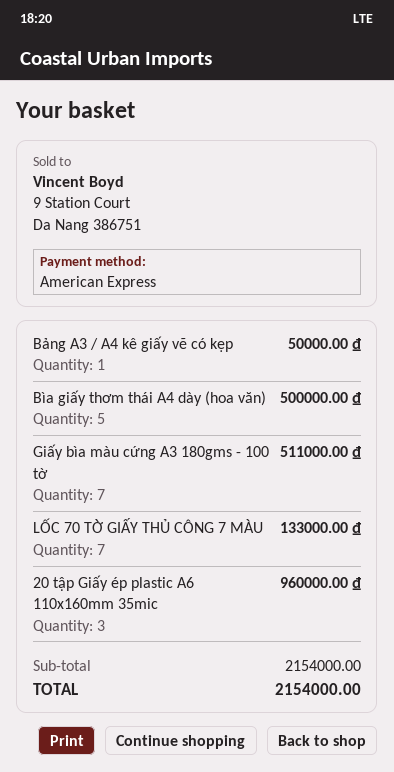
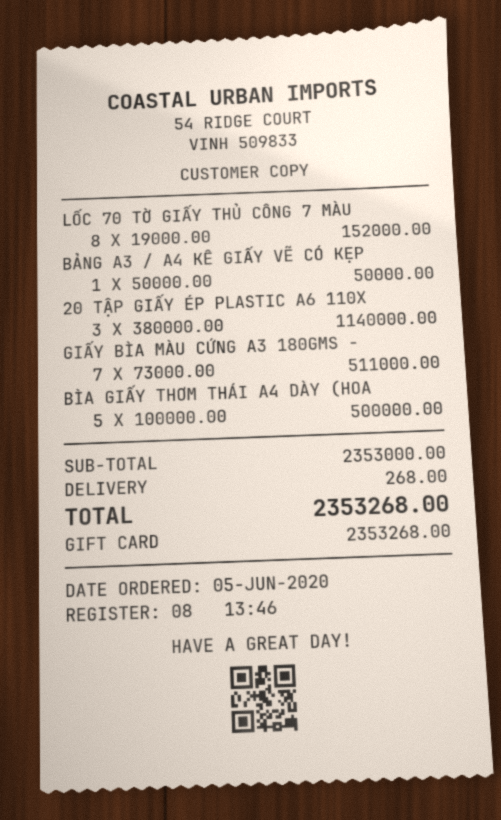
payment method: American Express -> gift card
LỐC 70 TỜ GIẤY THỦ CÔNG 7 MÀU: 7 for 133000.00 -> 8 for 152000.00
20 tập Giấy ép plastic A6 110x160mm 35mic: 3 for 960000.00 -> 3 for 1140000.00
subtotal: 2154000.00 -> 2353000.00
shipping: none -> 268.00
total: 2154000.00 -> 2353268.00

